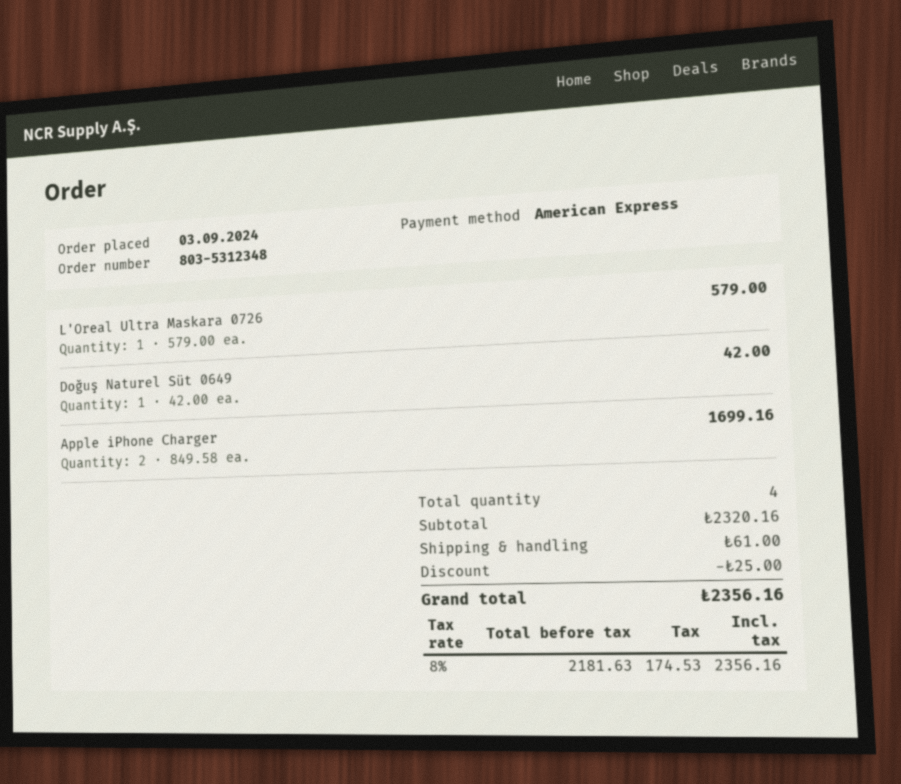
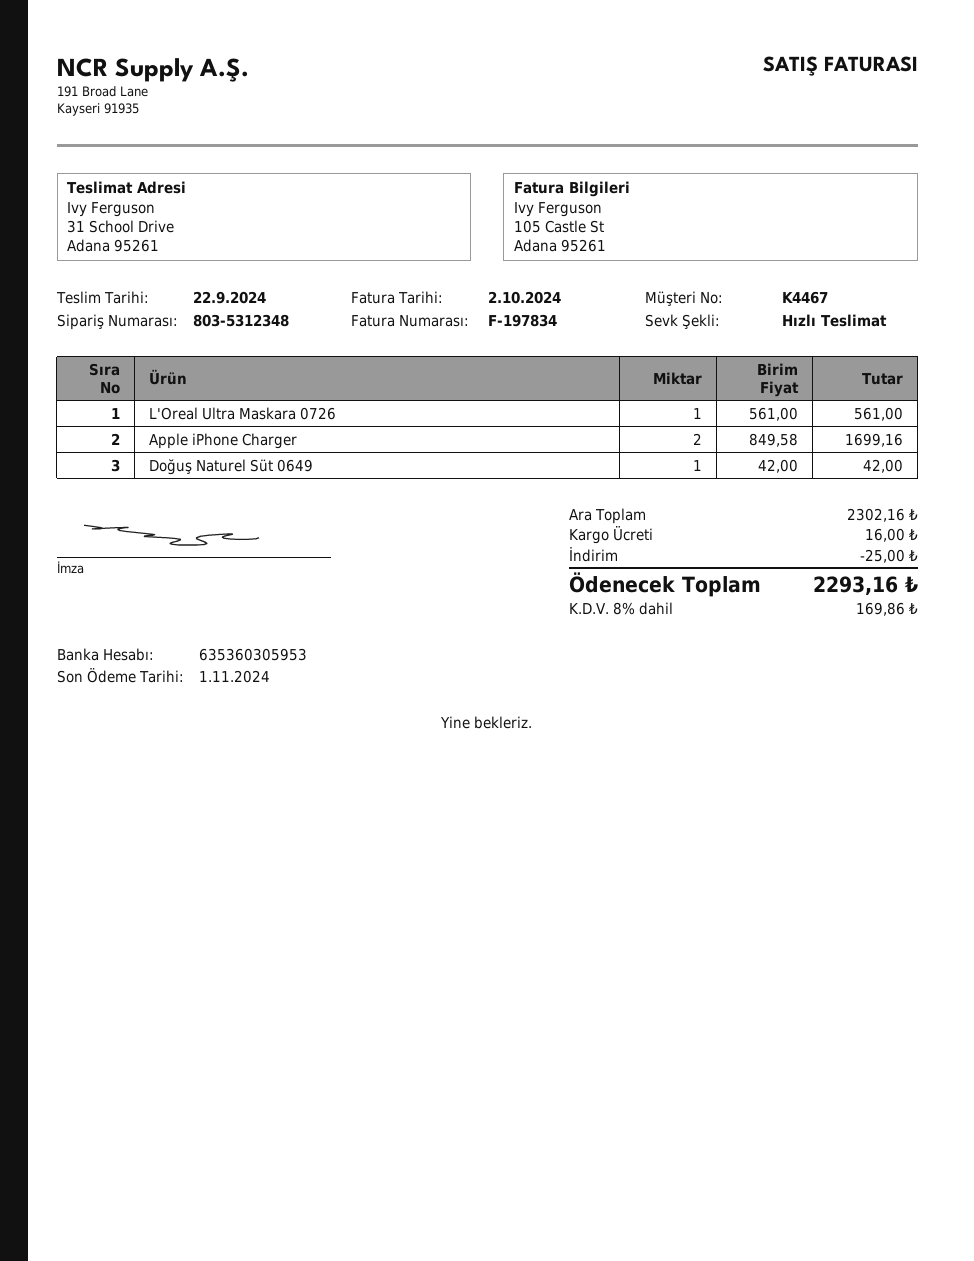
L'Oreal Ultra Maskara 0726: 1 x 579.00 = 579.00 -> 1 x 561.00 = 561.00
subtotal: 2320.16 -> 2302.16
shipping: 61.00 -> 16.00
tax: 8% = 174.53 -> 8% = 169.86
total: 2356.16 -> 2293.16

